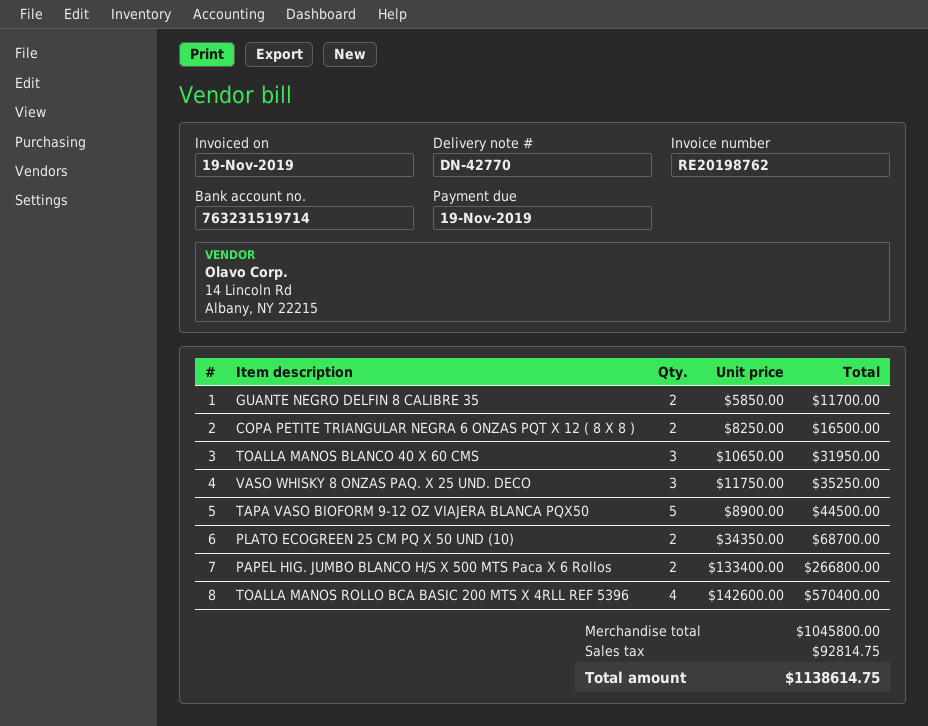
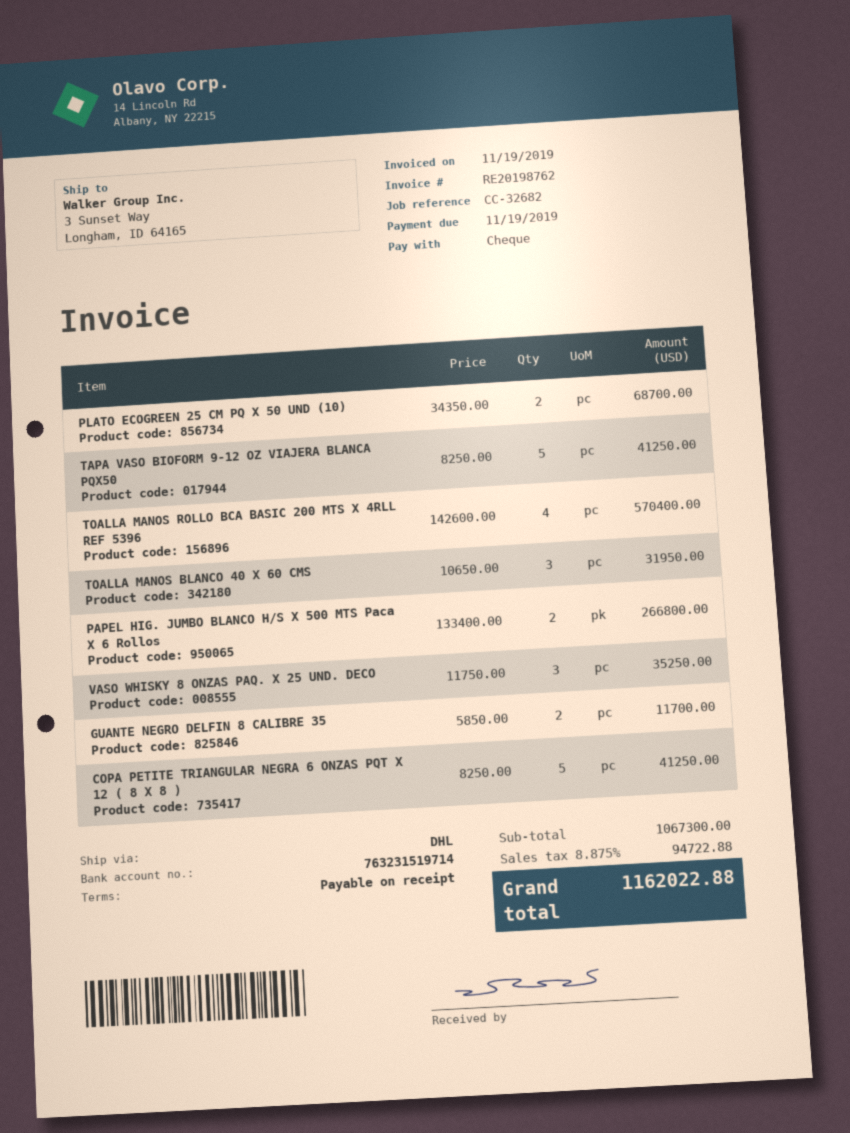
COPA PETITE TRIANGULAR NEGRA 6 ONZAS PQT X 12 ( 8 X 8 ): 2 x 8250.00 = 16500.00 -> 5 x 8250.00 = 41250.00
TAPA VASO BIOFORM 9-12 OZ VIAJERA BLANCA PQX50: 5 x 8900.00 = 44500.00 -> 5 x 8250.00 = 41250.00
subtotal: 1045800.00 -> 1067300.00
tax: 92814.75 -> 94722.88
total: 1138614.75 -> 1162022.88

